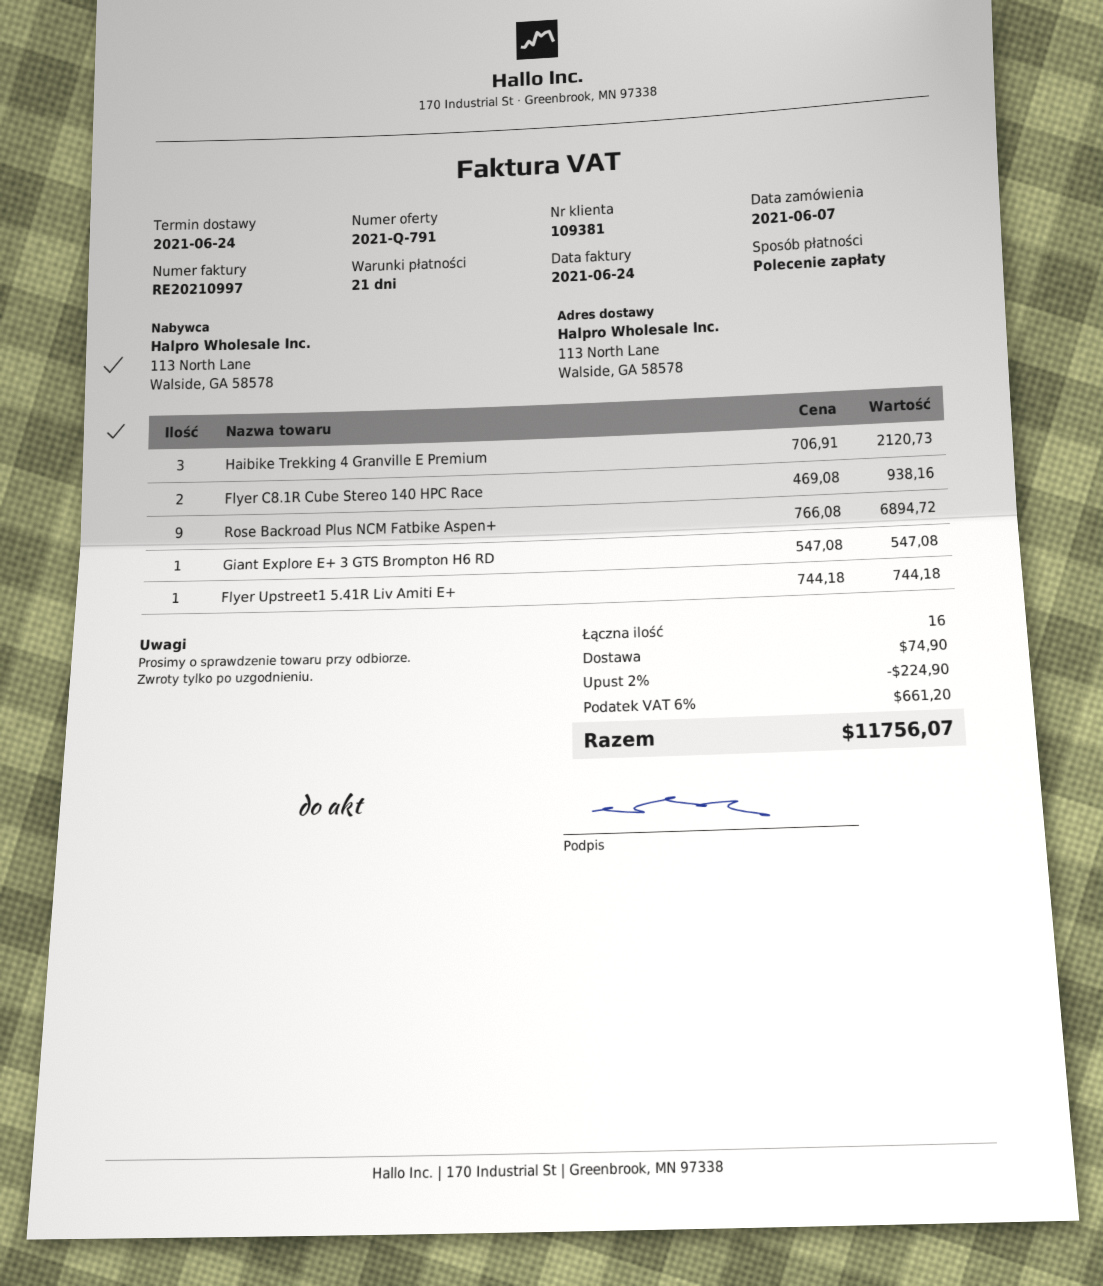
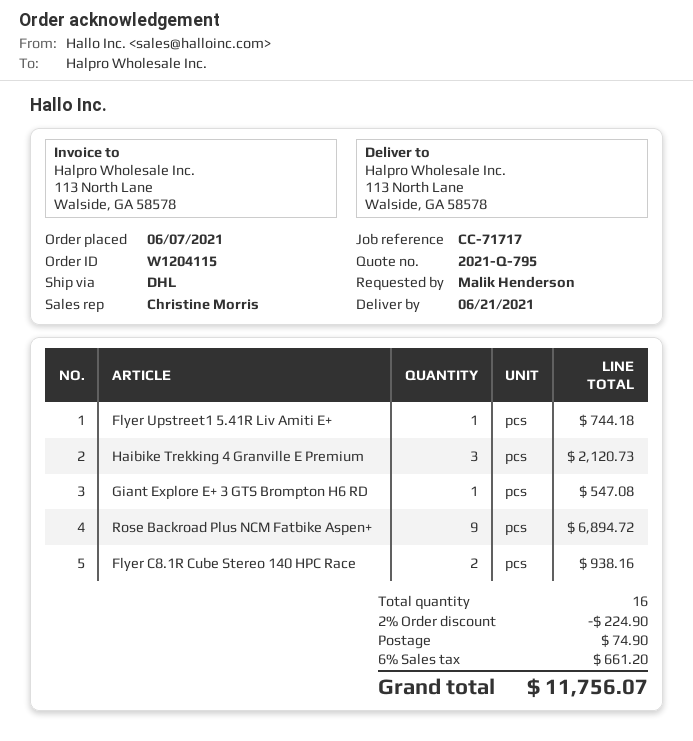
quote number: 2021-Q-791 -> 2021-Q-795
delivery date: 2021-06-24 -> 2021-06-21

